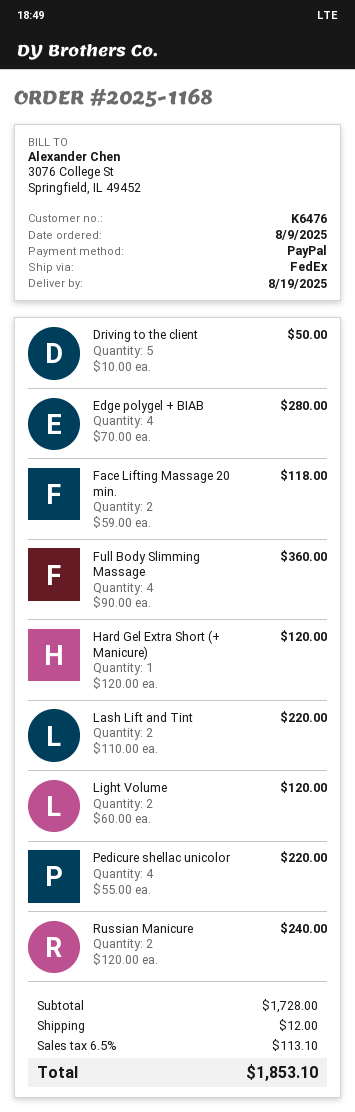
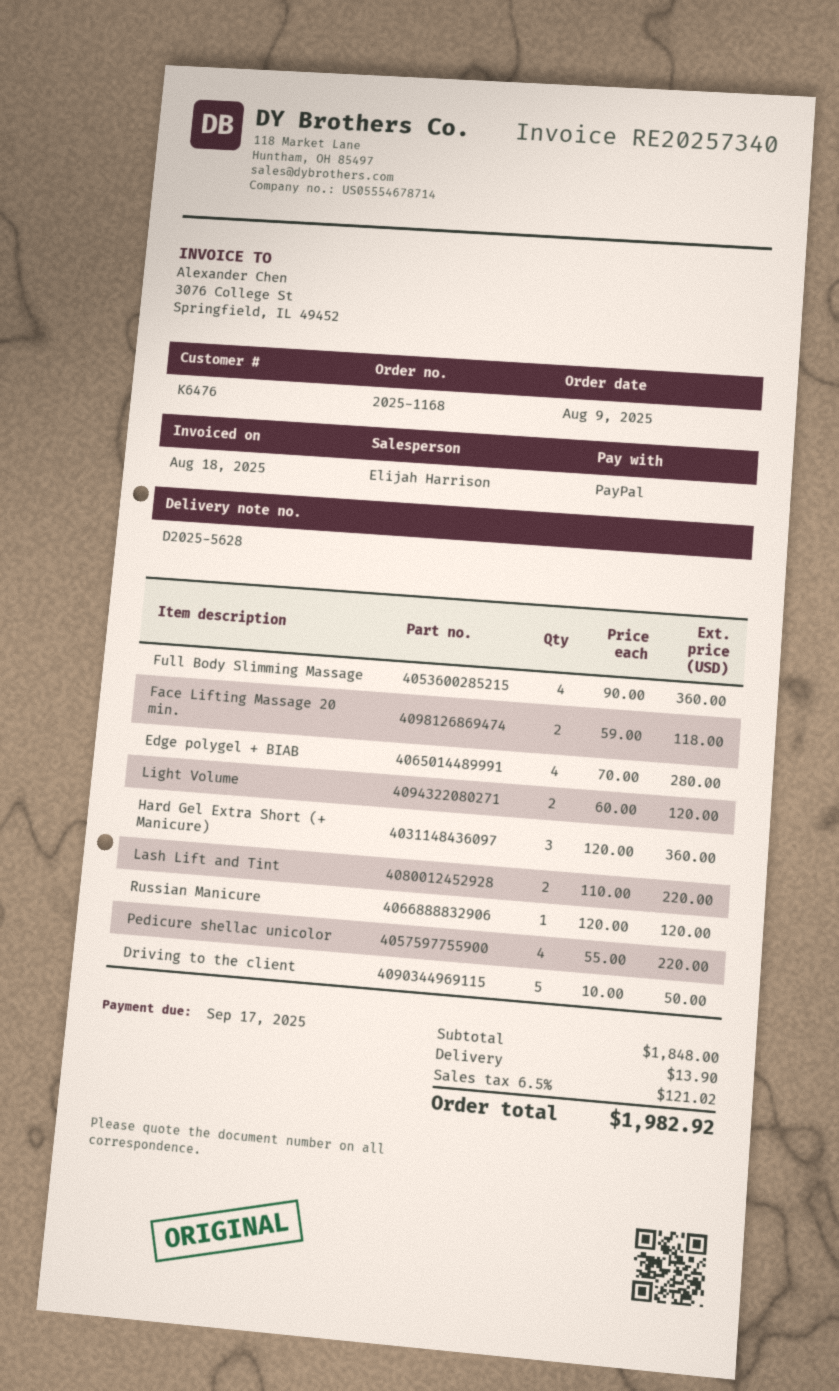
Hard Gel Extra Short (+ Manicure): 1 x 120.00 = 120.00 -> 3 x 120.00 = 360.00
Russian Manicure: 2 x 120.00 = 240.00 -> 1 x 120.00 = 120.00
subtotal: 1728.00 -> 1848.00
shipping: 12.00 -> 13.90
tax: 6.5% = 113.10 -> 6.5% = 121.02
total: 1853.10 -> 1982.92

